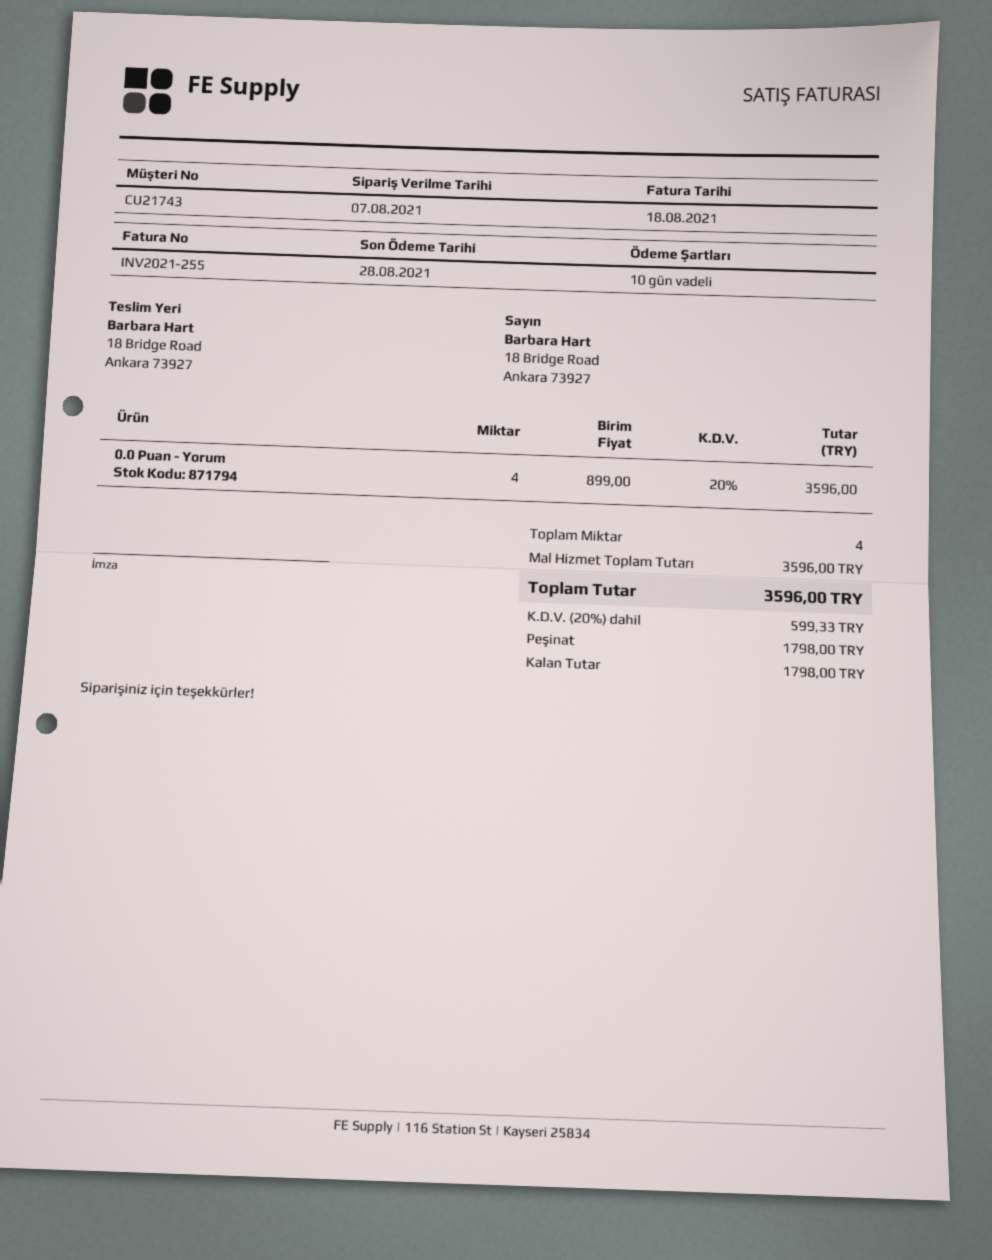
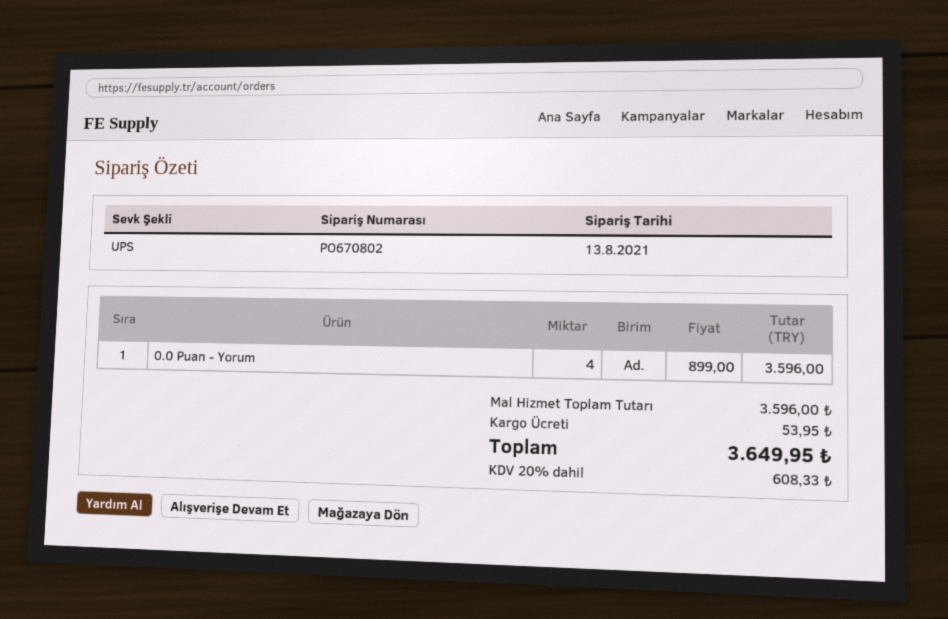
order date: 2021-08-07 -> 2021-08-13
shipping: none -> 53.95
tax: 20% = 599.33 -> 20% = 608.33
total: 3596.00 -> 3649.95

